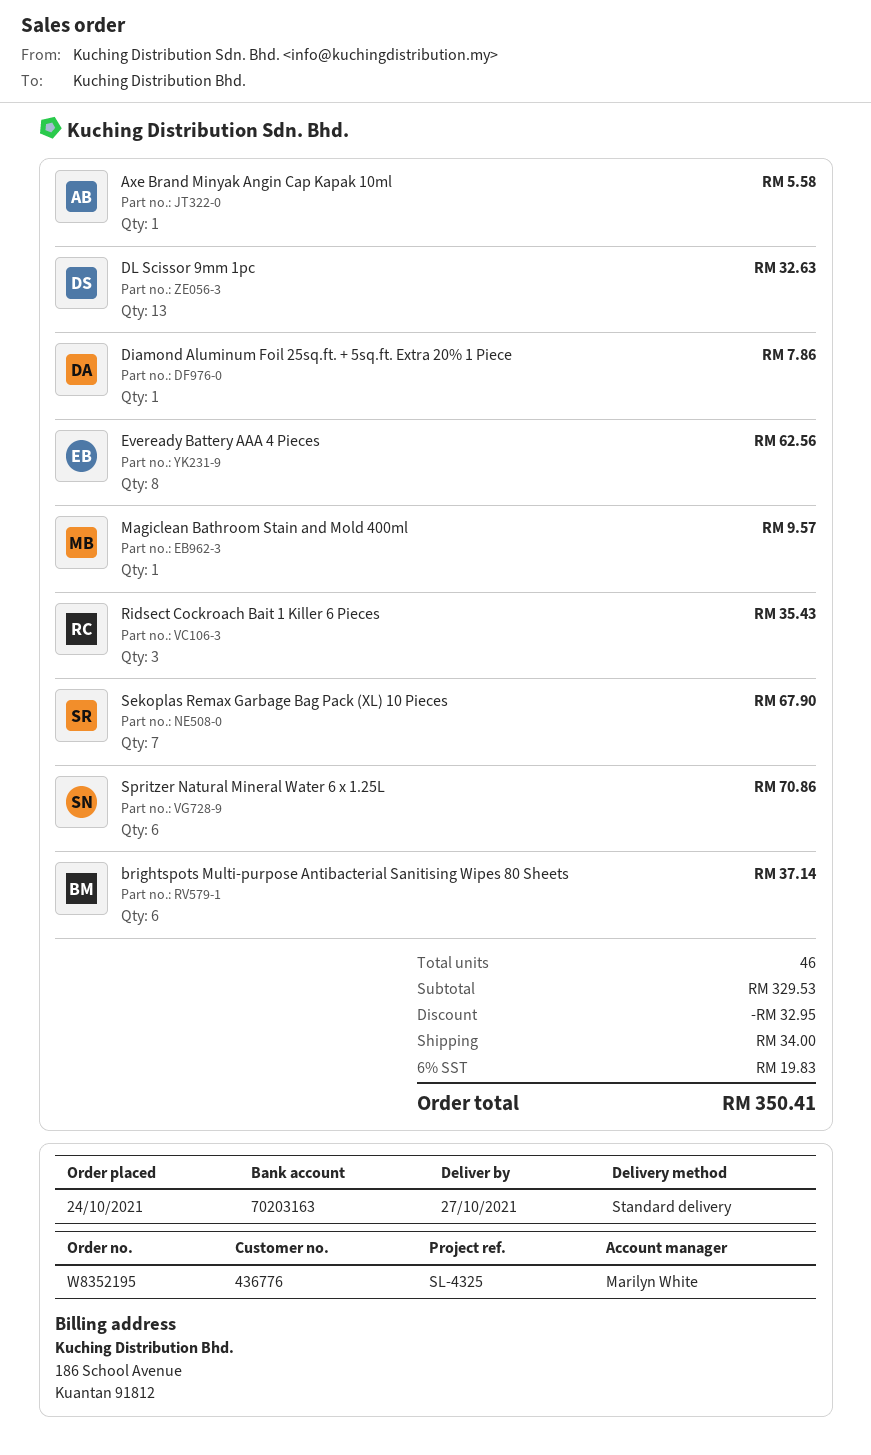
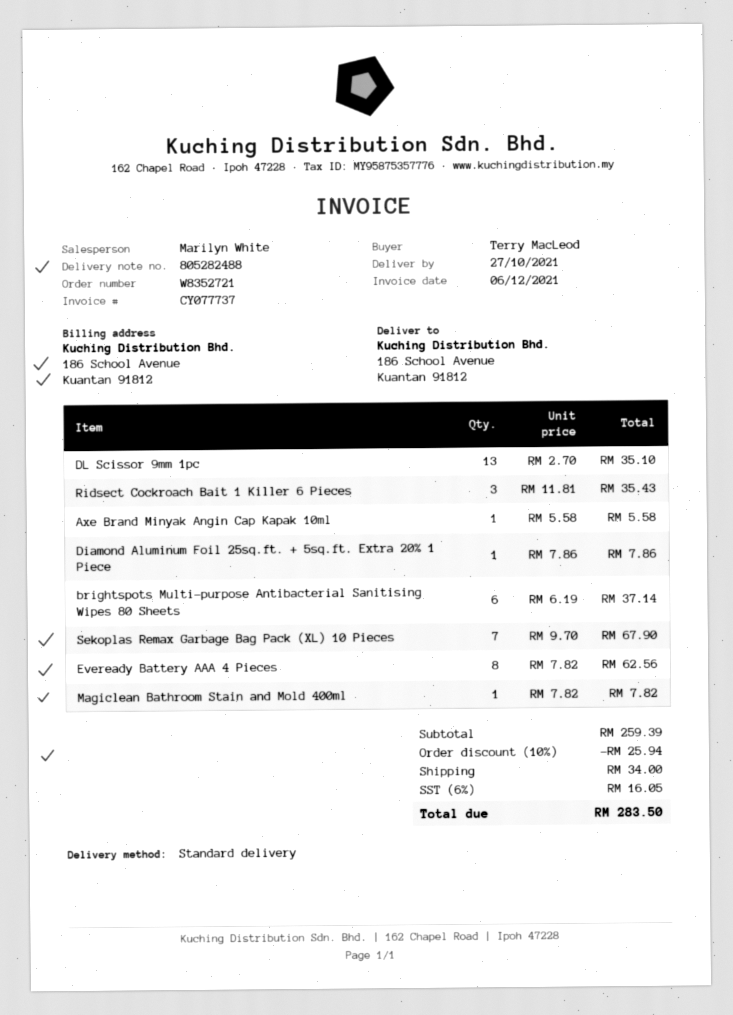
order number: W8352195 -> W8352721
DL Scissor 9mm 1pc: 13 for 32.63 -> 13 for 35.10
Magiclean Bathroom Stain and Mold 400ml: 1 for 9.57 -> 1 for 7.82
Spritzer Natural Mineral Water 6 x 1.25L: 6 for 70.86 -> none
subtotal: 329.53 -> 259.39
discount: 32.95 -> 25.94
tax: 6% = 19.83 -> 6% = 16.05
total: 350.41 -> 283.50

